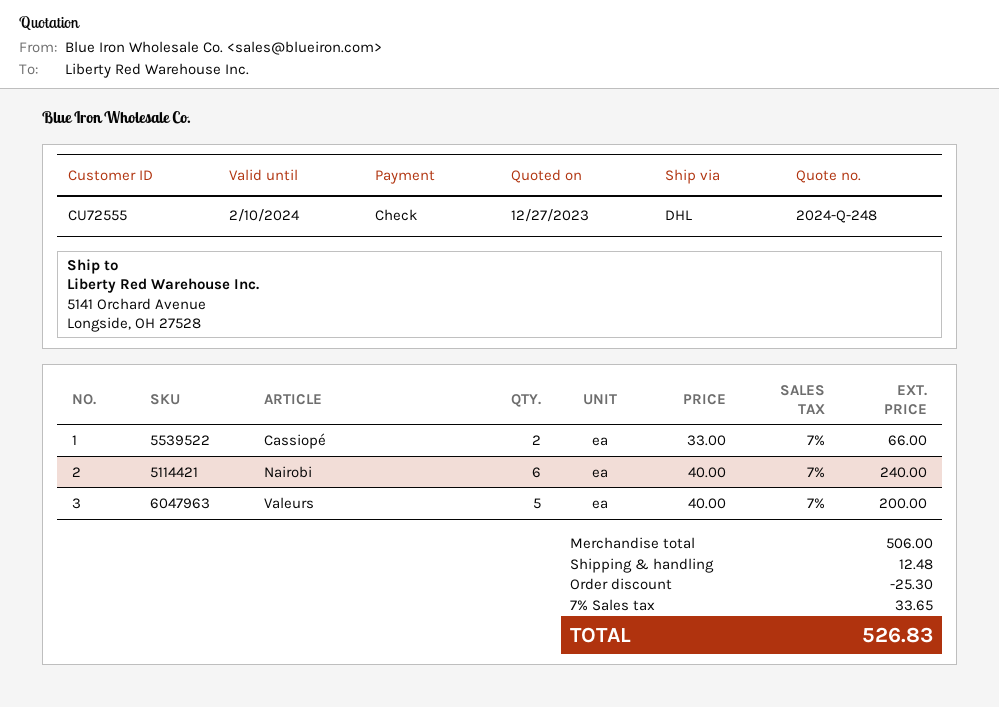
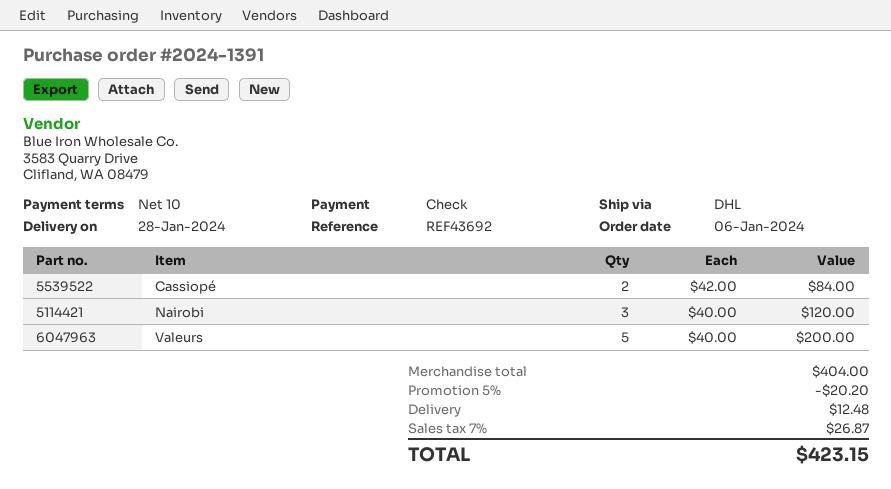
Cassiopé: 2 x 33.00 = 66.00 -> 2 x 42.00 = 84.00
Nairobi: 6 x 40.00 = 240.00 -> 3 x 40.00 = 120.00
subtotal: 506.00 -> 404.00
discount: 25.30 -> 20.20
tax: 7% = 33.65 -> 7% = 26.87
total: 526.83 -> 423.15

